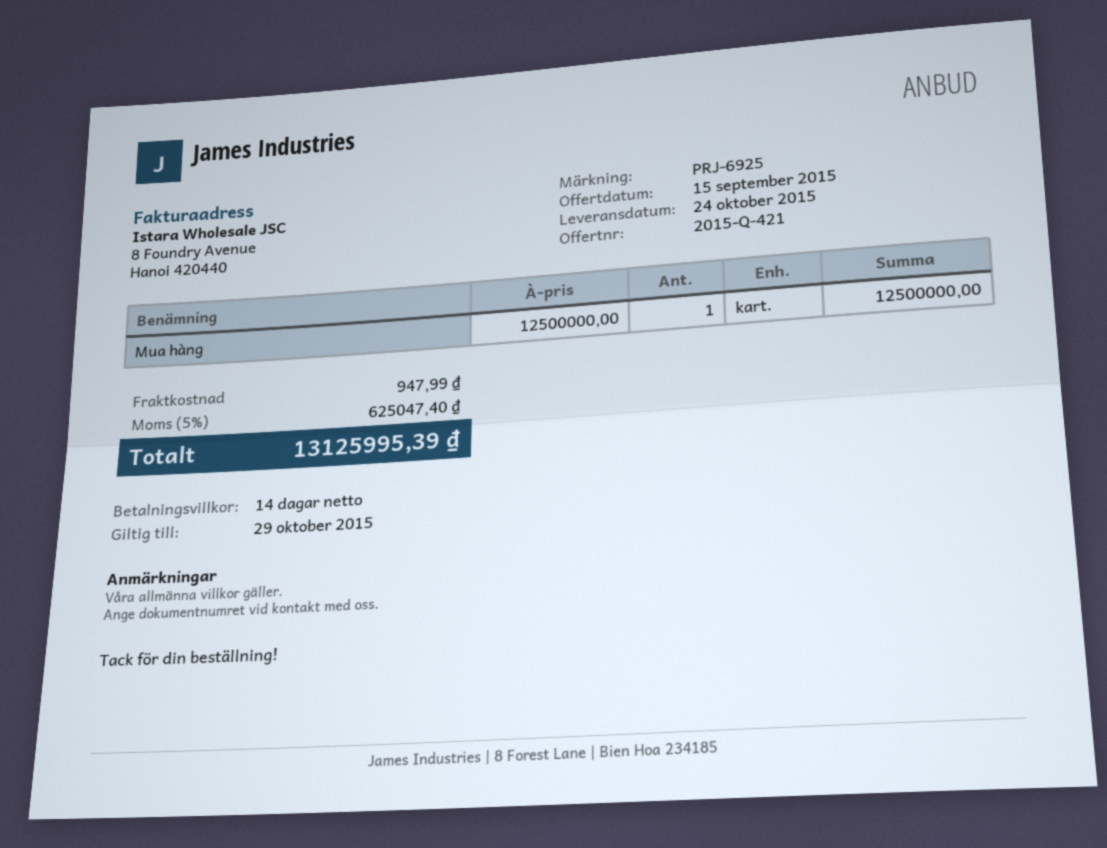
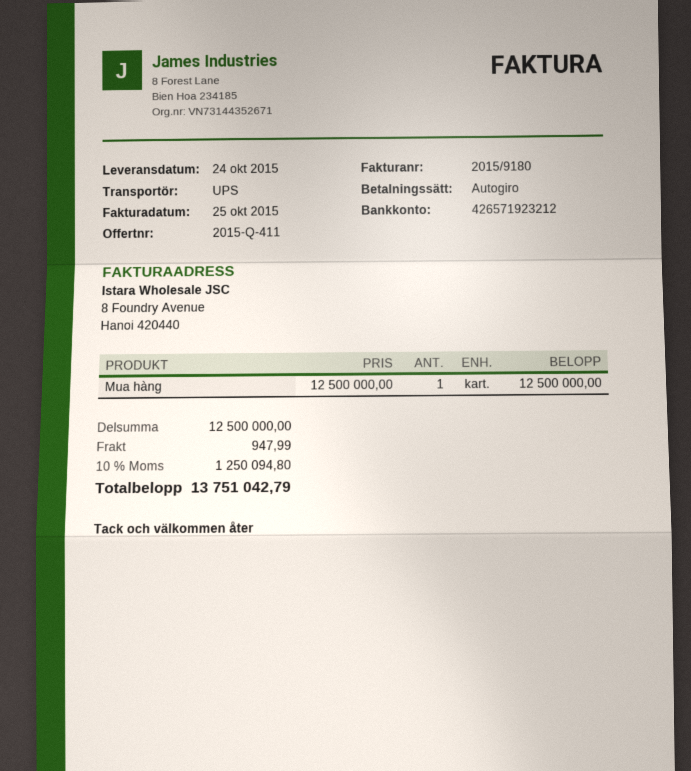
quote number: 2015-Q-421 -> 2015-Q-411
tax: 5% = 625047.40 -> 10% = 1250094.80
total: 13125995.39 -> 13751042.79

